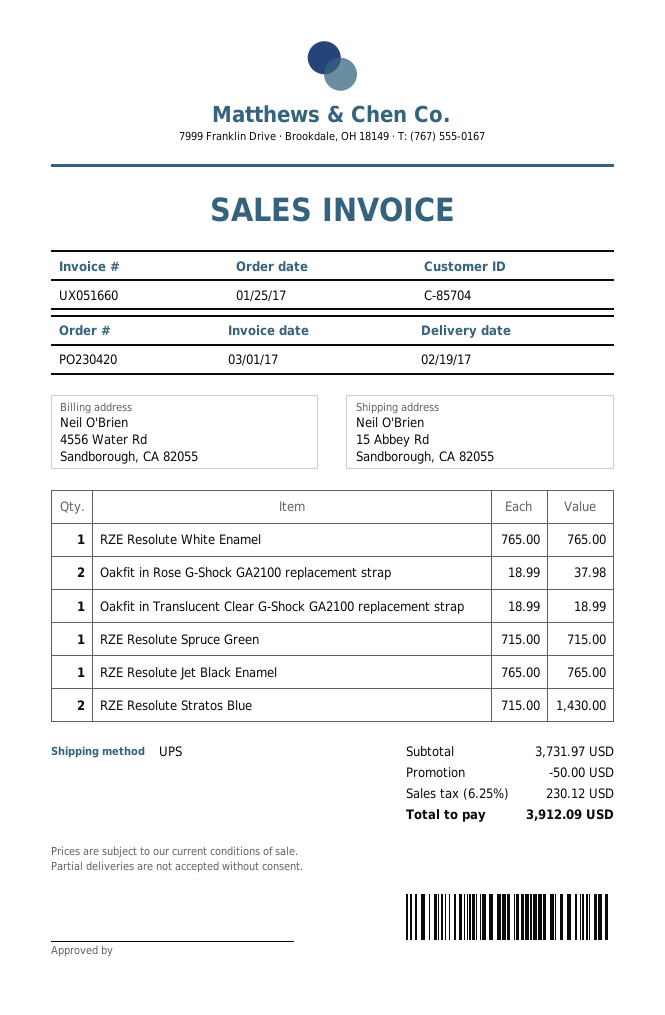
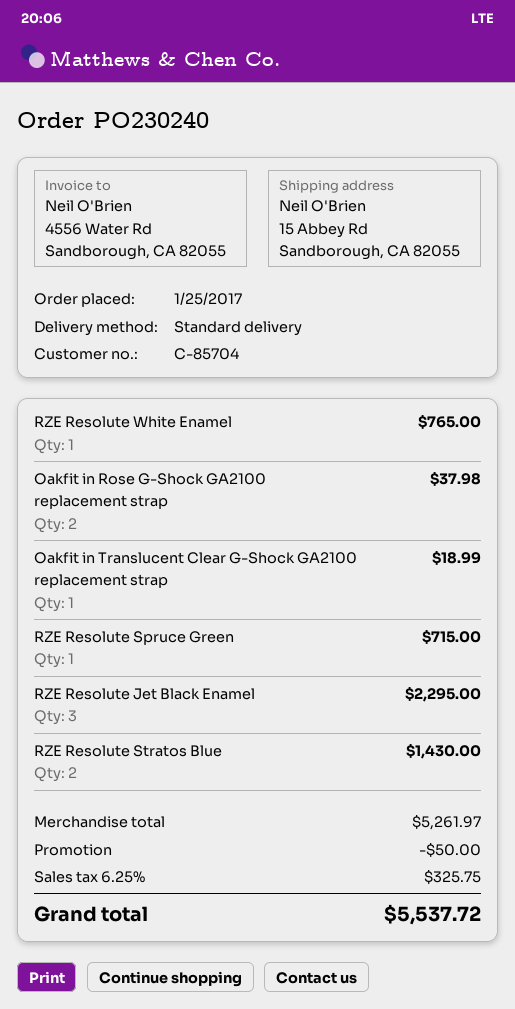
order number: PO230420 -> PO230240
shipping method: UPS -> standard
RZE Resolute Jet Black Enamel: 1 for 765.00 -> 3 for 2295.00
subtotal: 3731.97 -> 5261.97
tax: 6.25% = 230.12 -> 6.25% = 325.75
total: 3912.09 -> 5537.72

